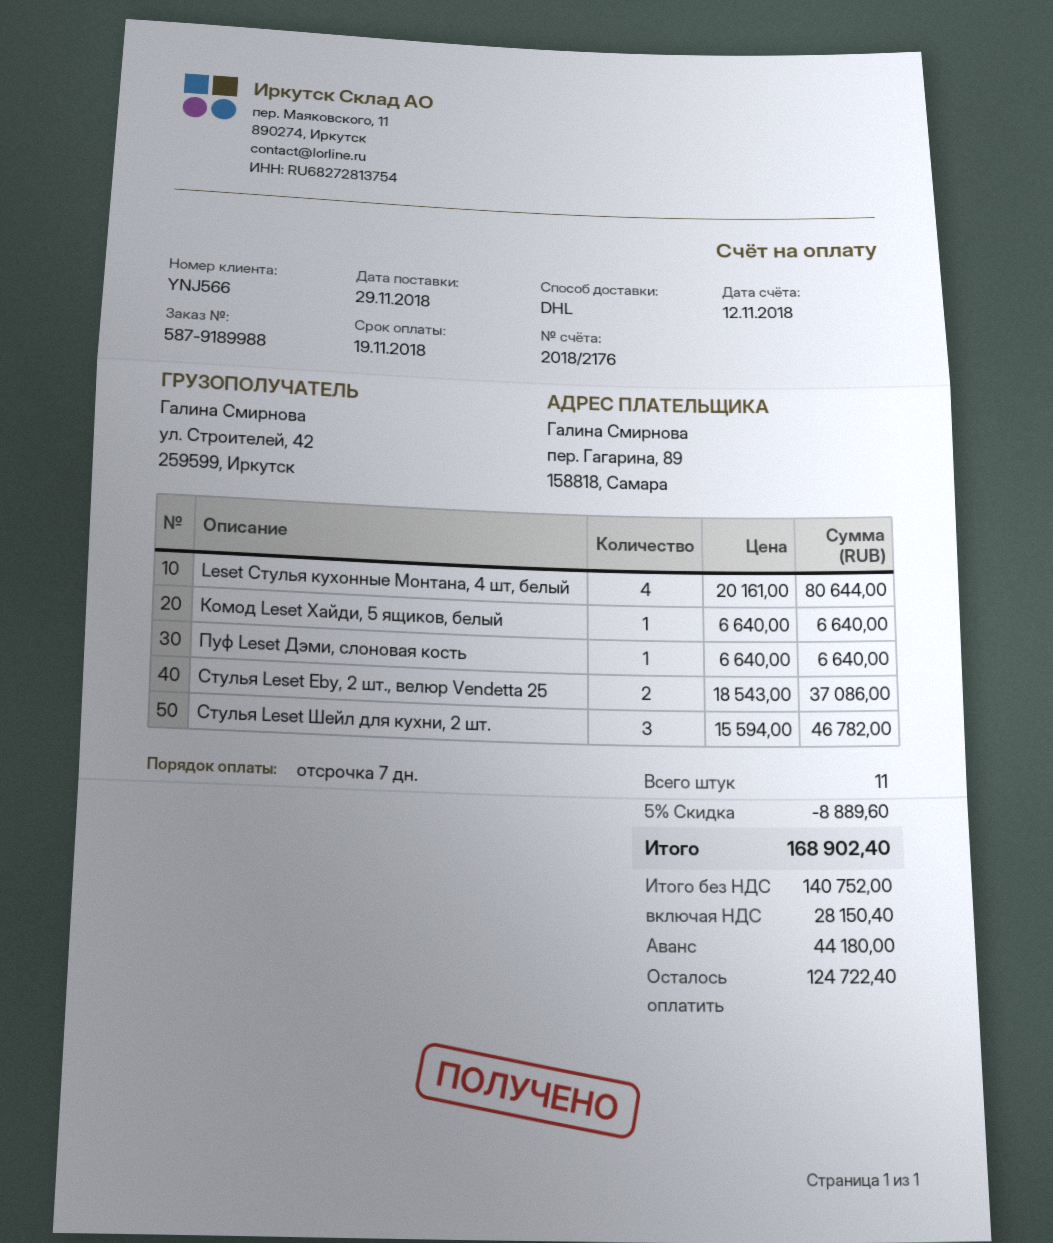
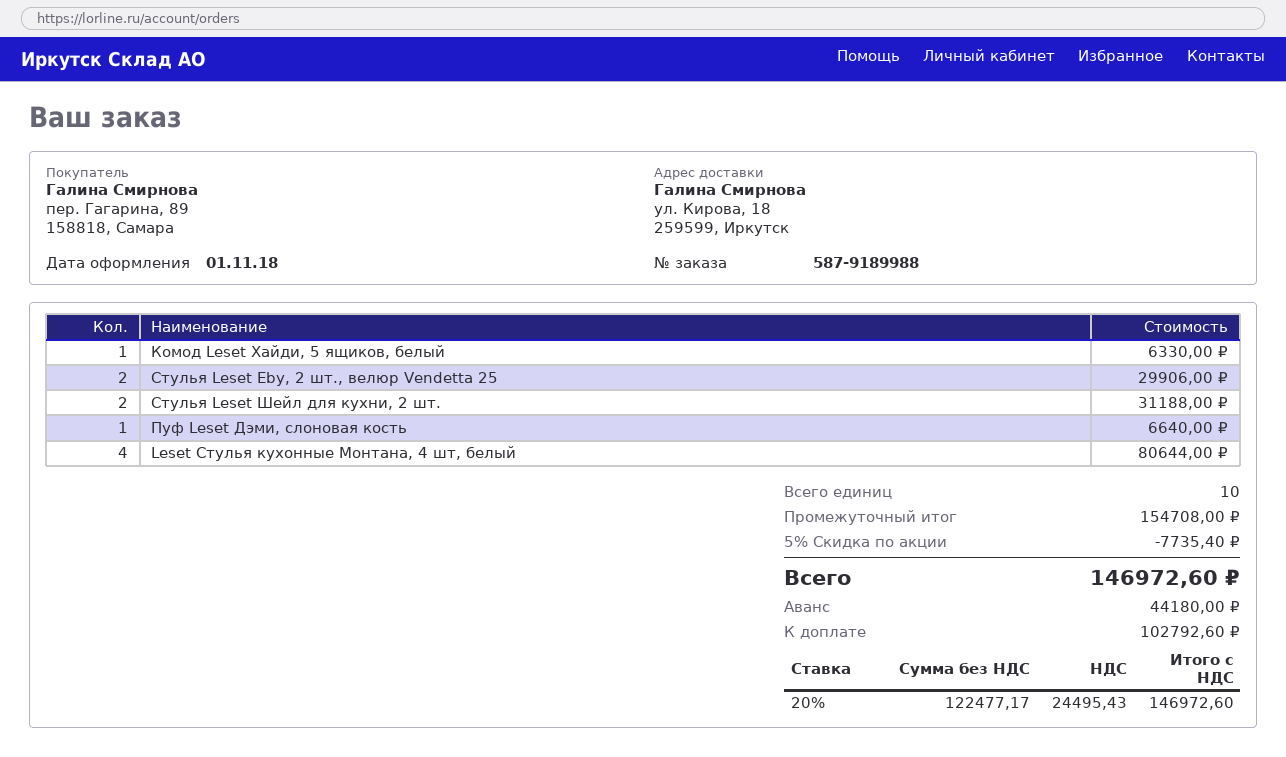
ship to: ул. Строителей, 42, 259599, Иркутск -> ул. Кирова, 18, 259599, Иркутск
Комод Leset Хайди, 5 ящиков, белый: 1 for 6640.00 -> 1 for 6330.00
Стулья Leset Eby, 2 шт., велюр Vendetta 25: 2 for 37086.00 -> 2 for 29906.00
Стулья Leset Шейл для кухни, 2 шт.: 3 for 46782.00 -> 2 for 31188.00
total quantity: 11 -> 10
discount: 5% = 8889.60 -> 5% = 7735.40
net: 140752.00 -> 122477.17
tax: 28150.40 -> 24495.43
total: 168902.40 -> 146972.60
balance: 124722.40 -> 102792.60

